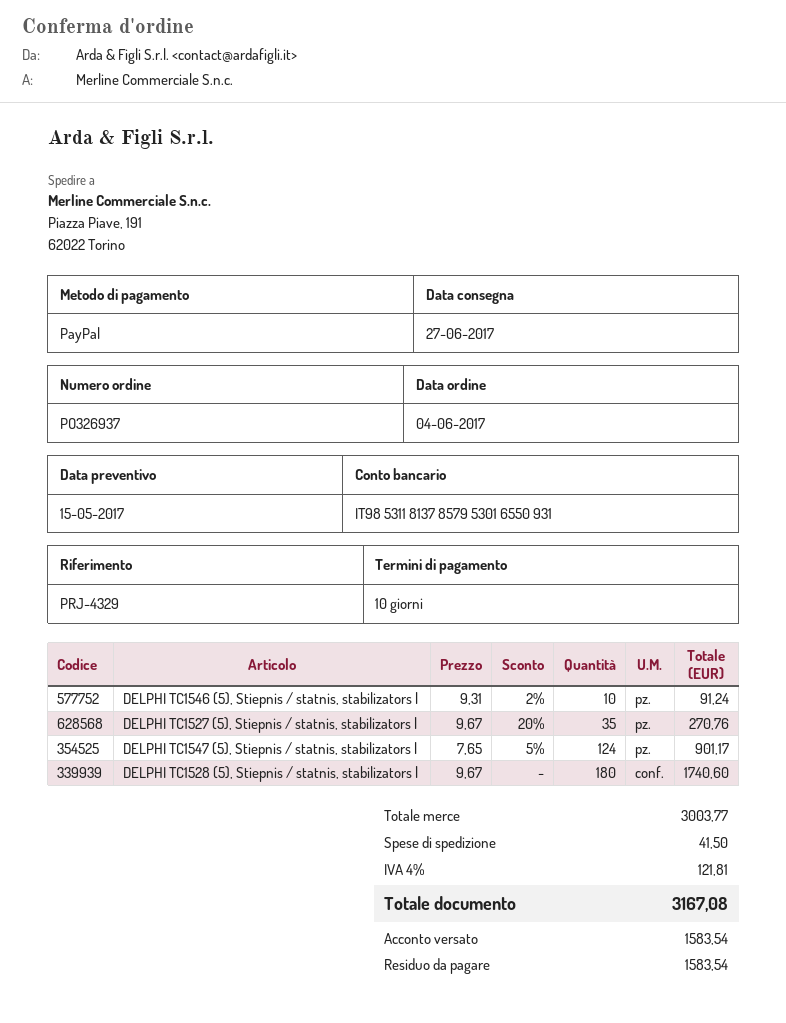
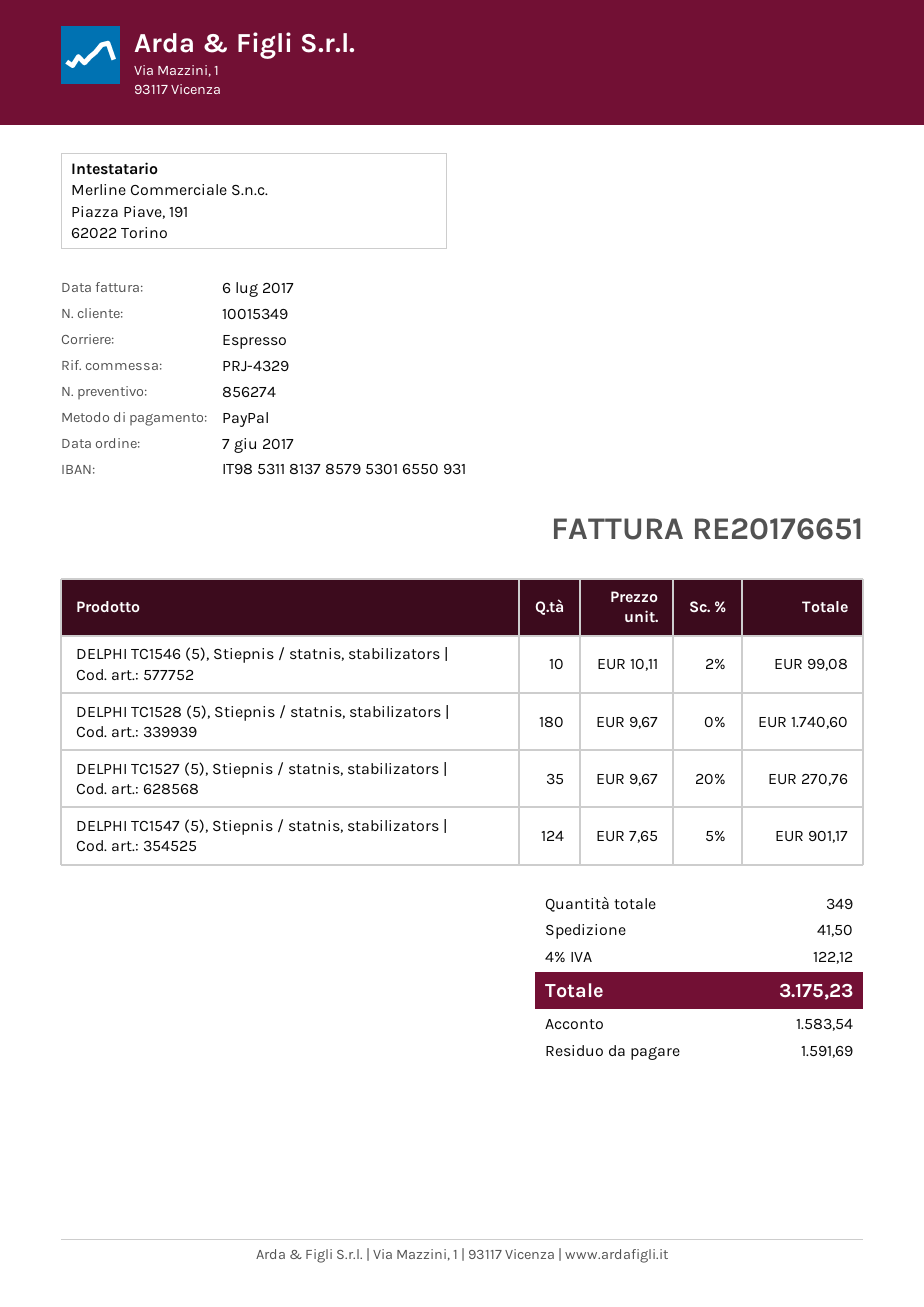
order date: 2017-06-04 -> 2017-06-07
DELPHI TC1546 (5), Stiepnis / statnis, stabilizators |: 10 x 9.31 - 2% = 91.24 -> 10 x 10.11 - 2% = 99.08
tax: 4% = 121.81 -> 4% = 122.12
total: 3167.08 -> 3175.23
balance: 1583.54 -> 1591.69

